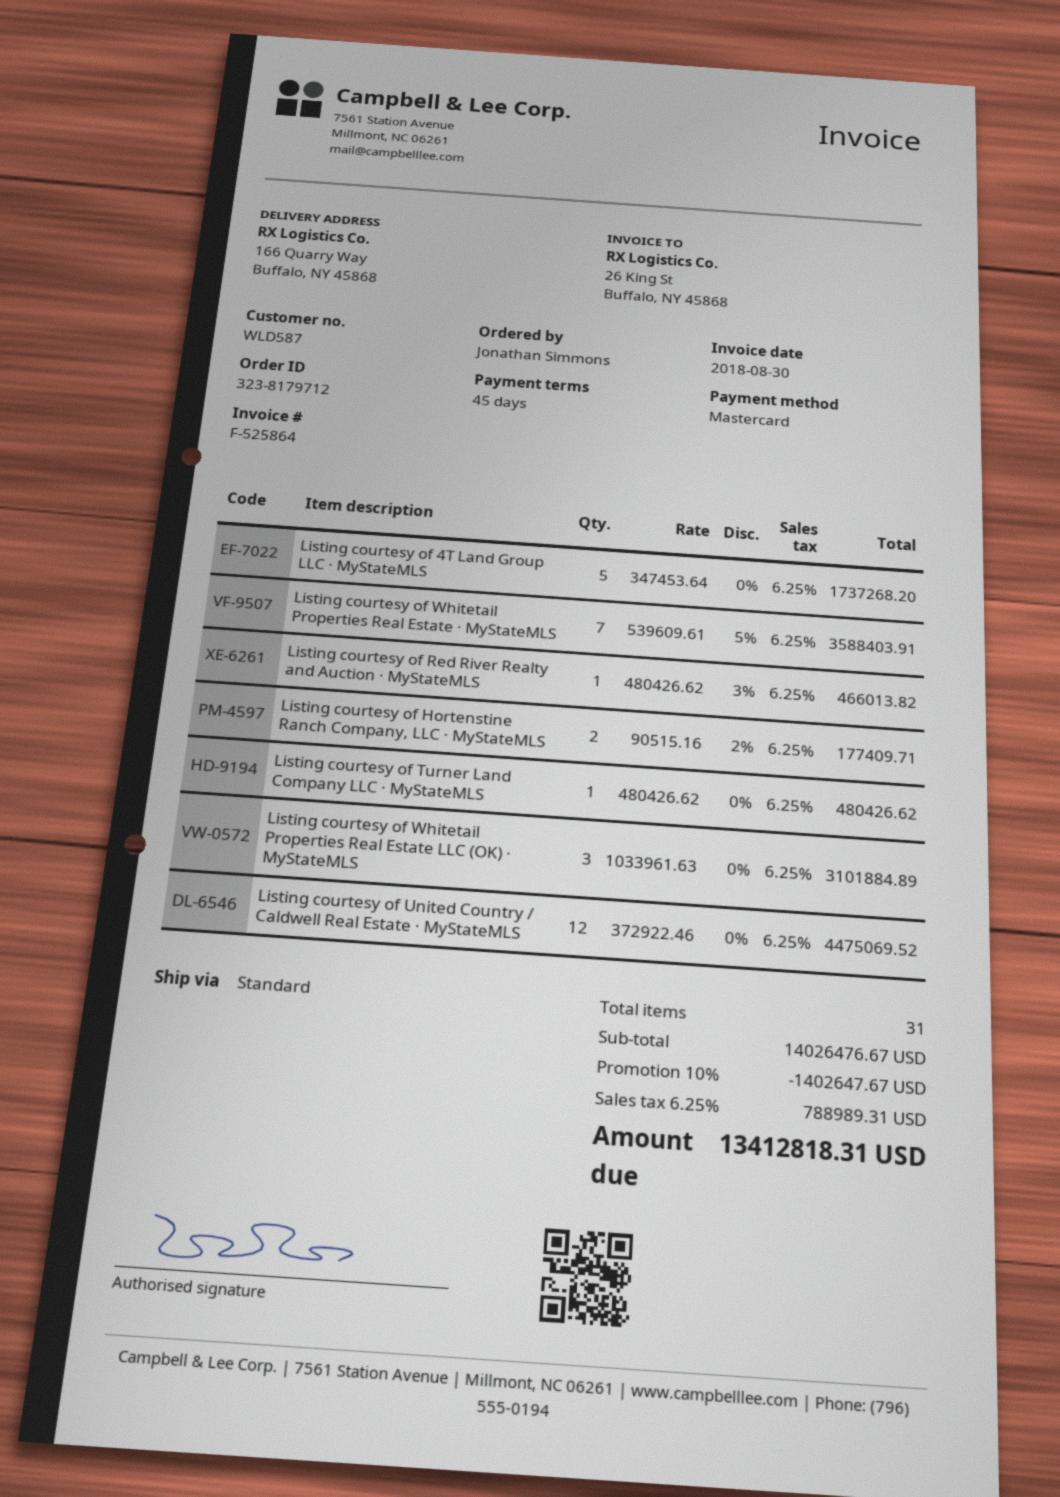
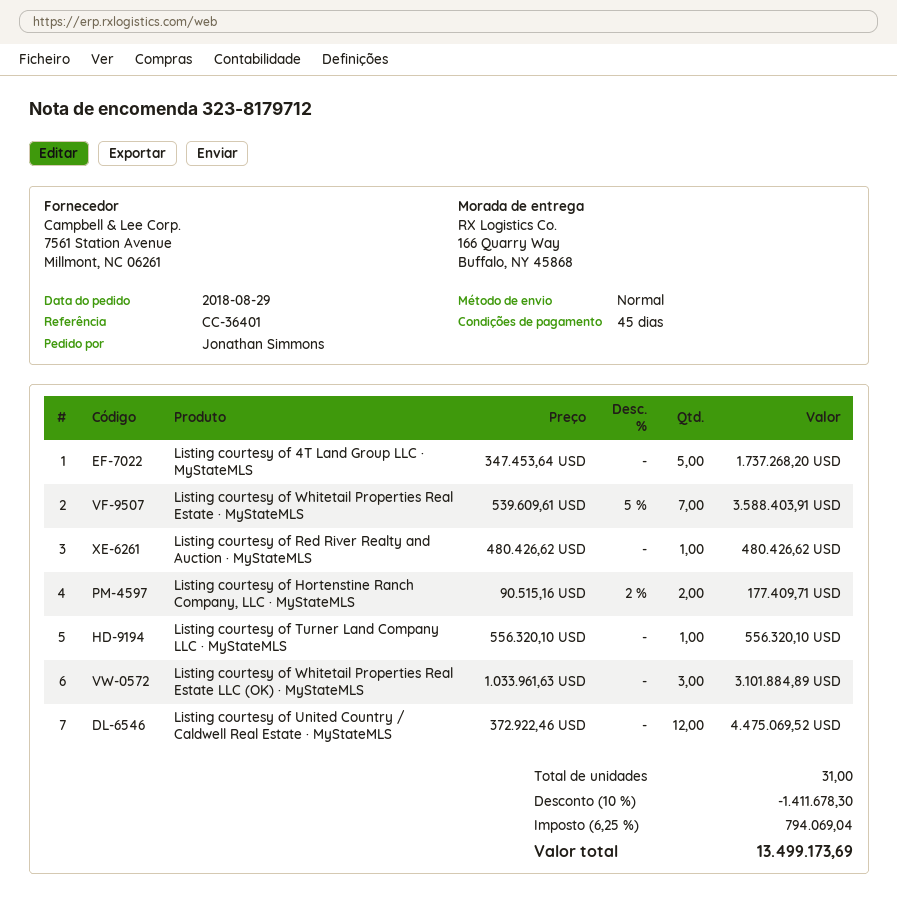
Listing courtesy of Red River Realty and Auction · MyStateMLS: 1 x 480426.62 - 3% = 466013.82 -> 1 x 480426.62 = 480426.62
Listing courtesy of Turner Land Company LLC · MyStateMLS: 1 x 480426.62 = 480426.62 -> 1 x 556320.10 = 556320.10
discount: 10% = 1402647.67 -> 10% = 1411678.30
tax: 6.25% = 788989.31 -> 6.25% = 794069.04
total: 13412818.31 -> 13499173.69

